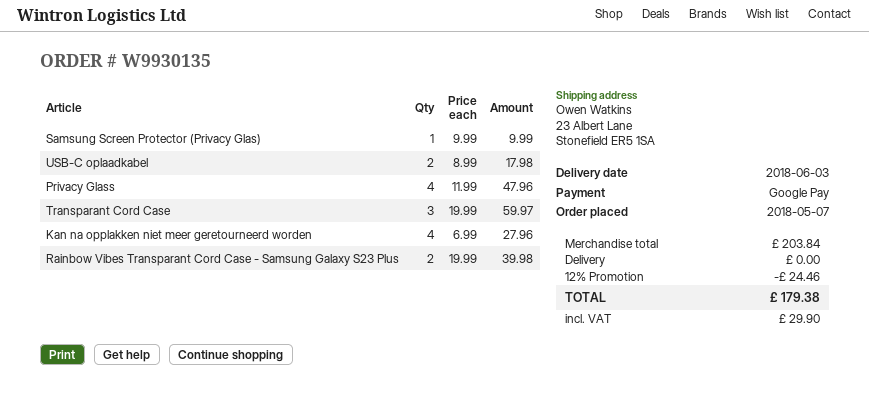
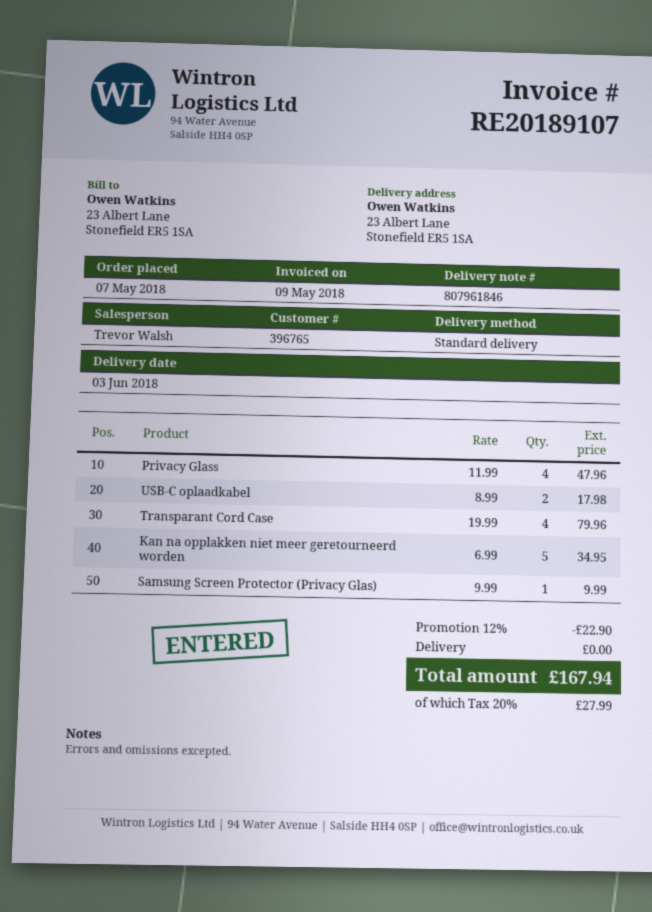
Transparant Cord Case: 3 x 19.99 = 59.97 -> 4 x 19.99 = 79.96
Kan na opplakken niet meer geretourneerd worden: 4 x 6.99 = 27.96 -> 5 x 6.99 = 34.95
Rainbow Vibes Transparant Cord Case - Samsung Galaxy S23 Plus: 2 x 19.99 = 39.98 -> none
discount: 12% = 24.46 -> 12% = 22.90
tax: 29.90 -> 27.99
total: 179.38 -> 167.94

